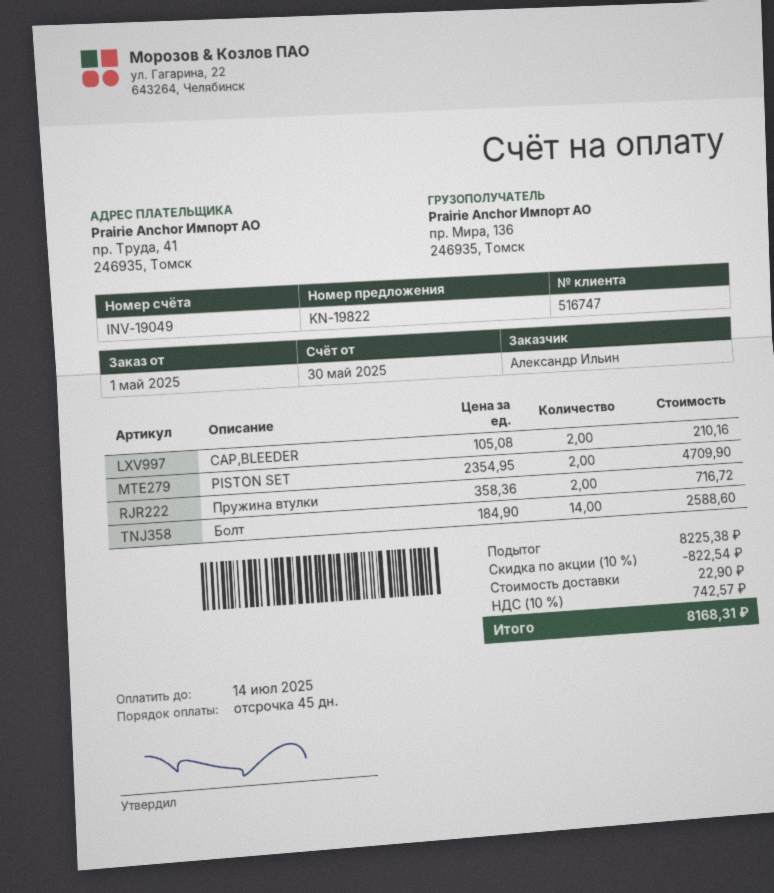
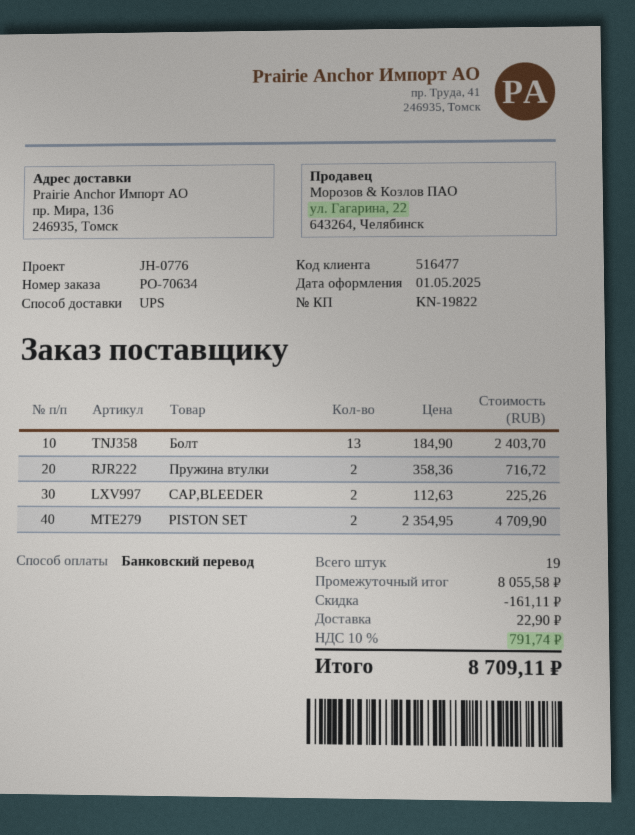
customer number: 516747 -> 516477
CAP,BLEEDER: 2 x 105.08 = 210.16 -> 2 x 112.63 = 225.26
Болт: 14 x 184.90 = 2588.60 -> 13 x 184.90 = 2403.70
subtotal: 8225.38 -> 8055.58
discount: 822.54 -> 161.11
tax: 10% = 742.57 -> 10% = 791.74
total: 8168.31 -> 8709.11

